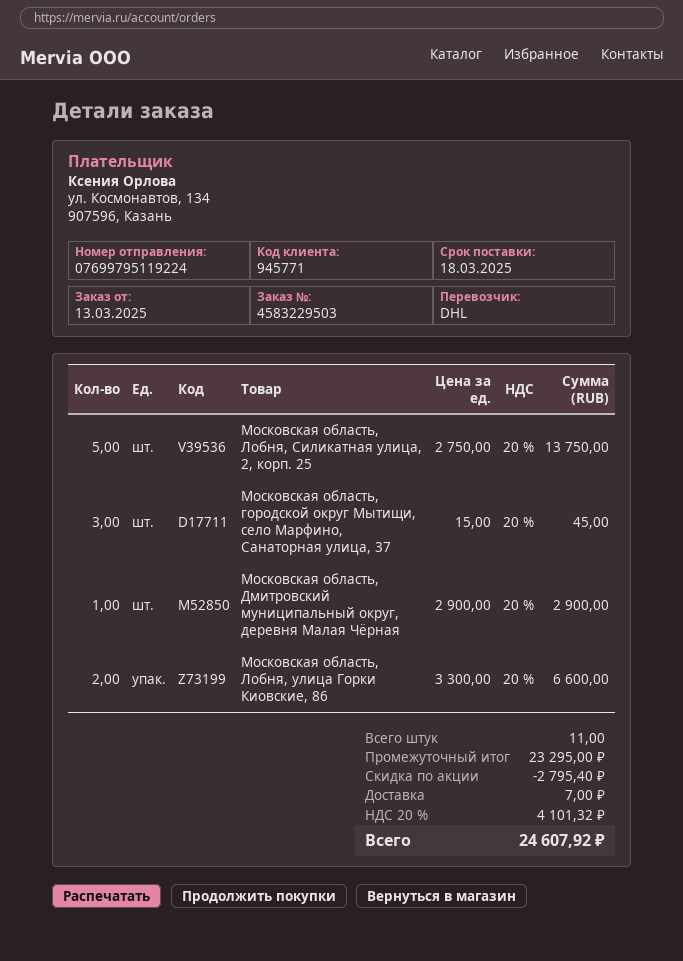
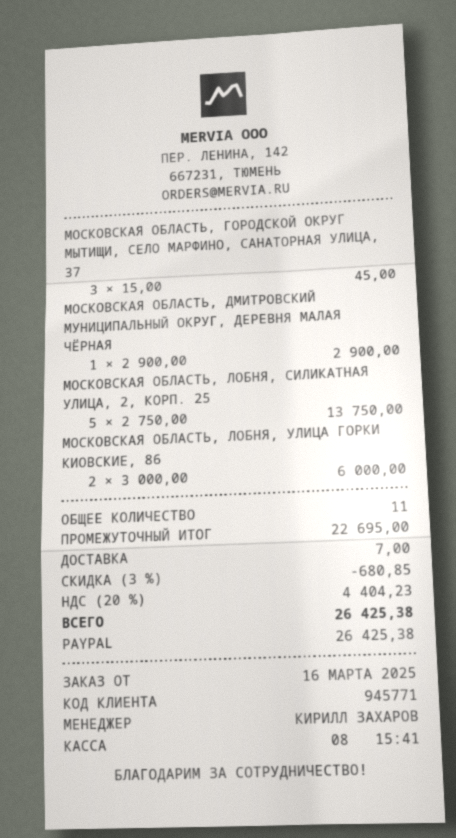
order date: 2025-03-13 -> 2025-03-16
Московская область, Лобня, улица Горки Киовские, 86: 2 x 3300.00 = 6600.00 -> 2 x 3000.00 = 6000.00
subtotal: 23295.00 -> 22695.00
discount: 2795.40 -> 680.85
tax: 20% = 4101.32 -> 20% = 4404.23
total: 24607.92 -> 26425.38

